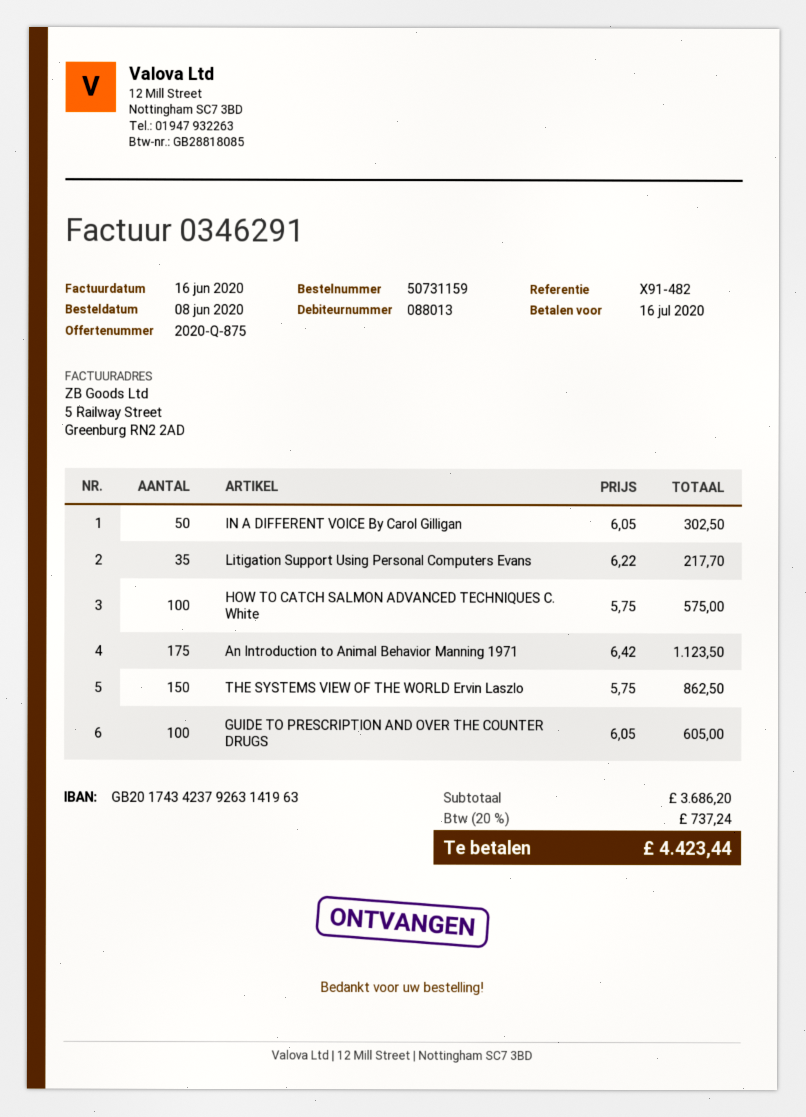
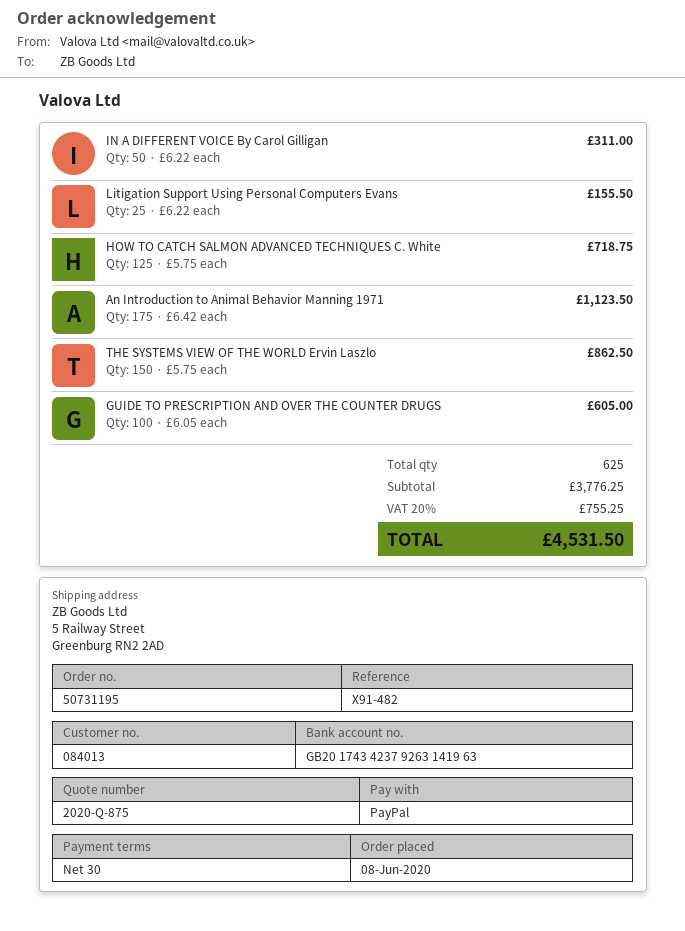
order number: 50731159 -> 50731195
customer number: 088013 -> 084013
IN A DIFFERENT VOICE By Carol Gilligan: 50 x 6.05 = 302.50 -> 50 x 6.22 = 311.00
Litigation Support Using Personal Computers Evans: 35 x 6.22 = 217.70 -> 25 x 6.22 = 155.50
HOW TO CATCH SALMON ADVANCED TECHNIQUES C. White: 100 x 5.75 = 575.00 -> 125 x 5.75 = 718.75
subtotal: 3686.20 -> 3776.25
tax: 20% = 737.24 -> 20% = 755.25
total: 4423.44 -> 4531.50

